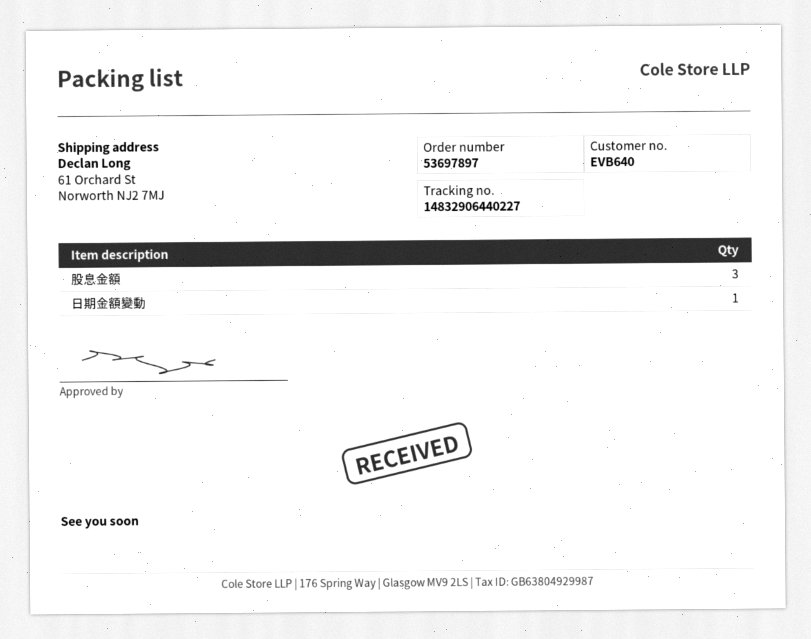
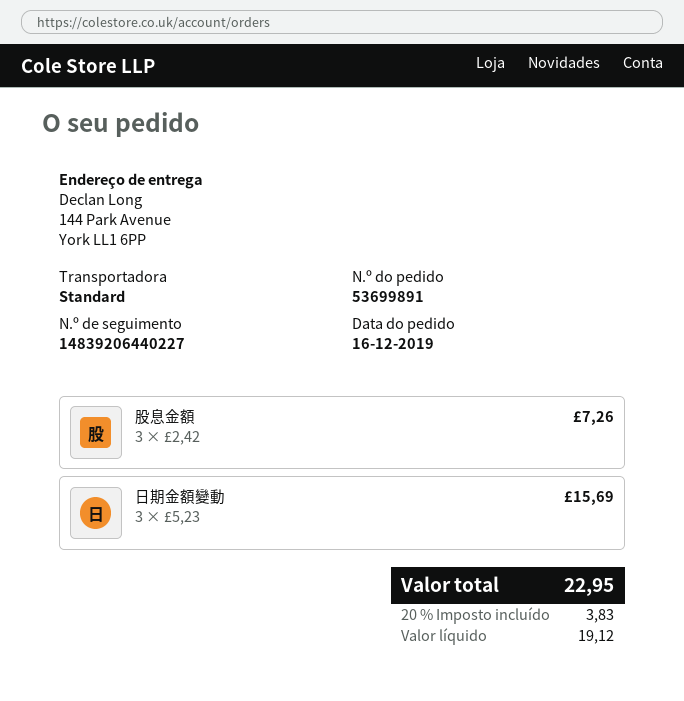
order number: 53697897 -> 53699891
tracking number: 14832906440227 -> 14839206440227
ship to: 61 Orchard St, Norworth NJ2 7MJ -> 144 Park Avenue, York LL1 6PP
日期金額變動: 1 -> 3

